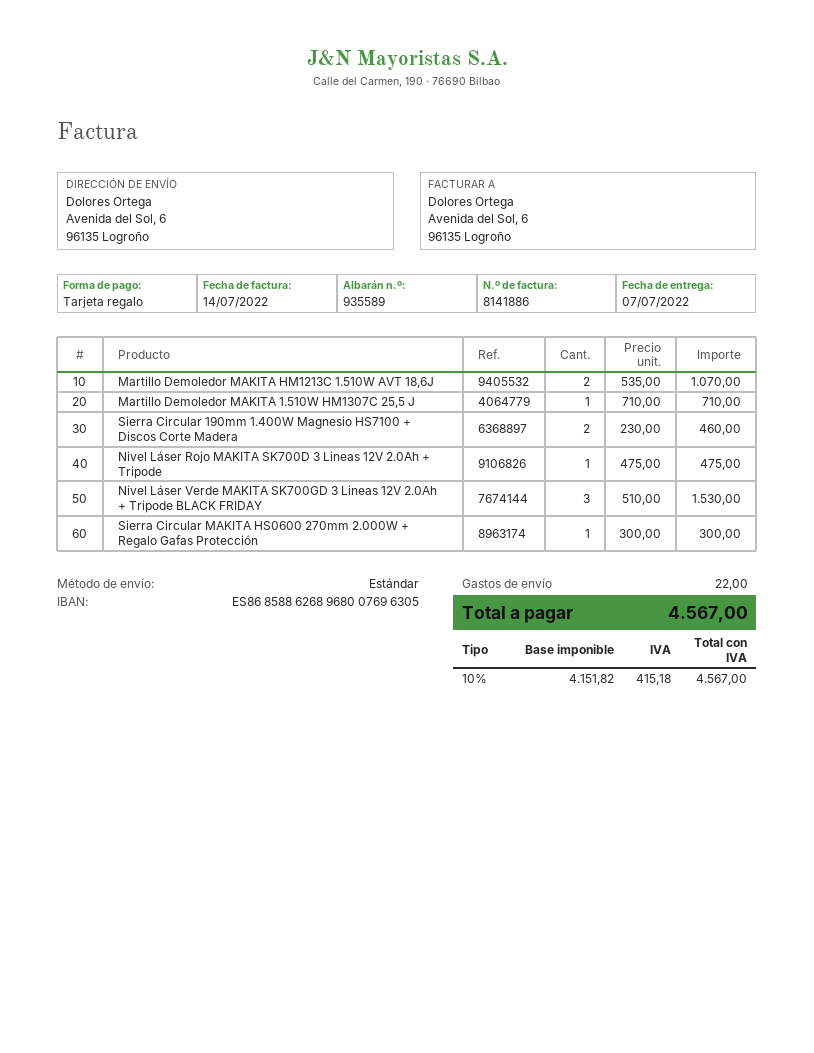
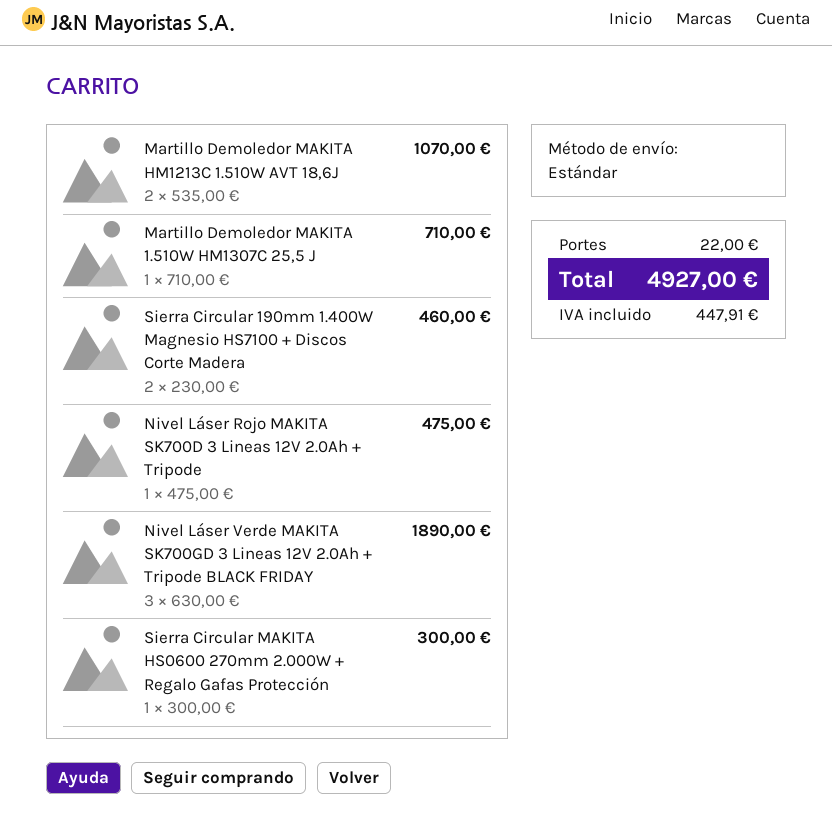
Nivel Láser Verde MAKITA SK700GD 3 Lineas 12V 2.0Ah + Tripode BLACK FRIDAY: 3 x 510.00 = 1530.00 -> 3 x 630.00 = 1890.00
tax: 415.18 -> 447.91
total: 4567.00 -> 4927.00

